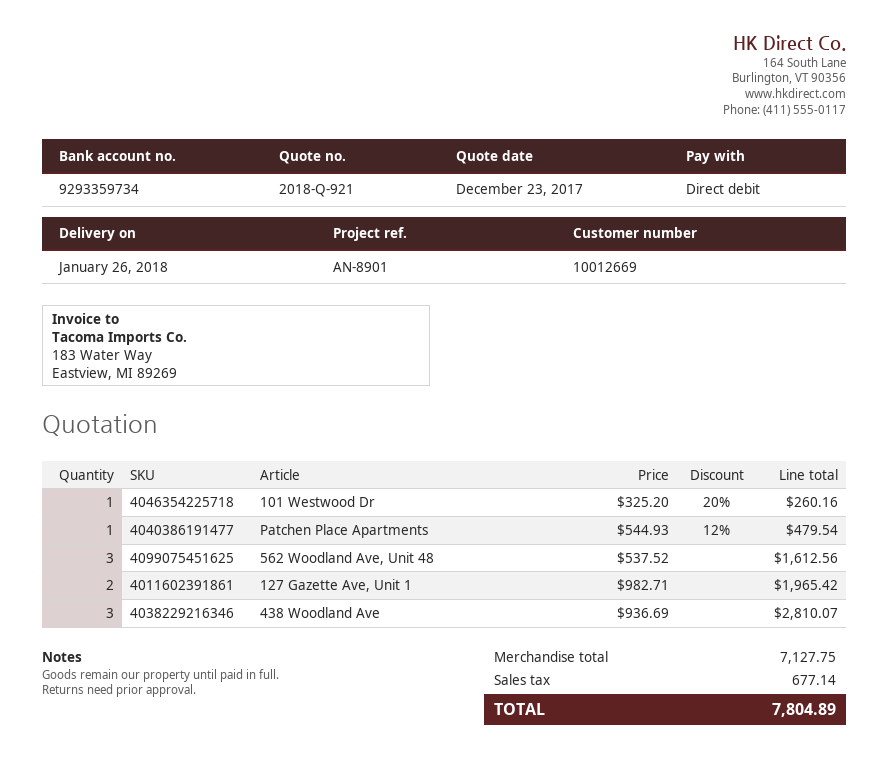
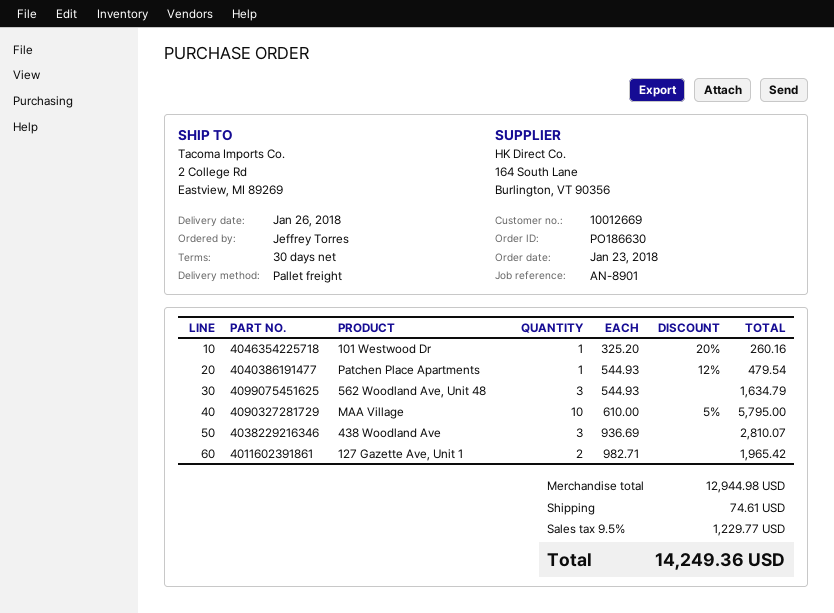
562 Woodland Ave, Unit 48: 3 x 537.52 = 1612.56 -> 3 x 544.93 = 1634.79
MAA Village: none -> 10 x 610.00 - 5% = 5795.00
subtotal: 7127.75 -> 12944.98
shipping: none -> 74.61
tax: 677.14 -> 1229.77
total: 7804.89 -> 14249.36

